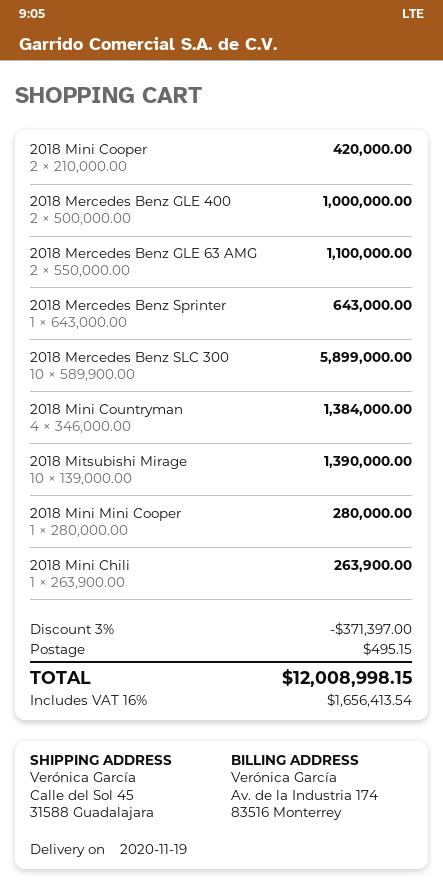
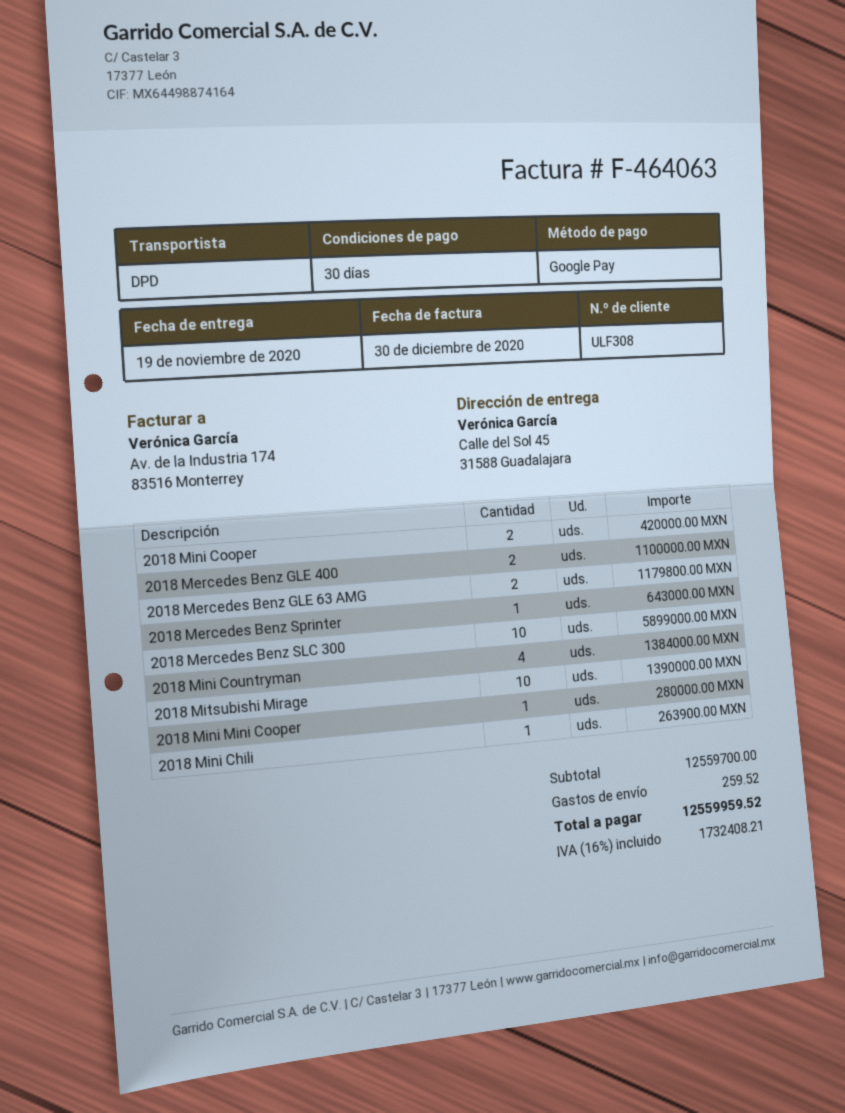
2018 Mercedes Benz GLE 400: 2 for 1000000.00 -> 2 for 1100000.00
2018 Mercedes Benz GLE 63 AMG: 2 for 1100000.00 -> 2 for 1179800.00
discount: 3% = 371397.00 -> none
shipping: 495.15 -> 259.52
tax: 16% = 1656413.54 -> 16% = 1732408.21
total: 12008998.15 -> 12559959.52

